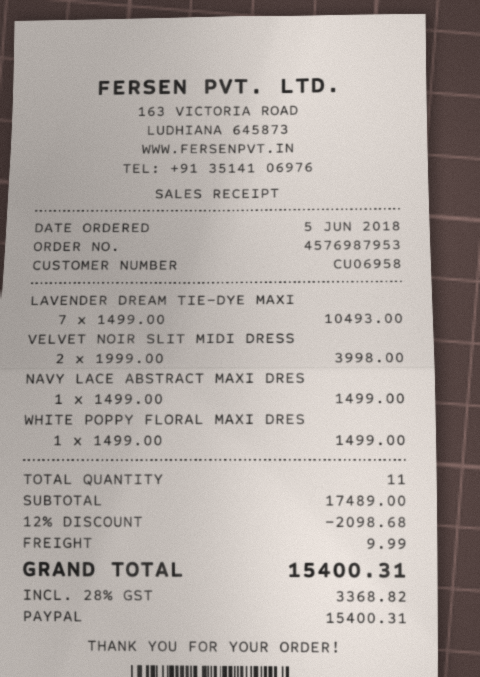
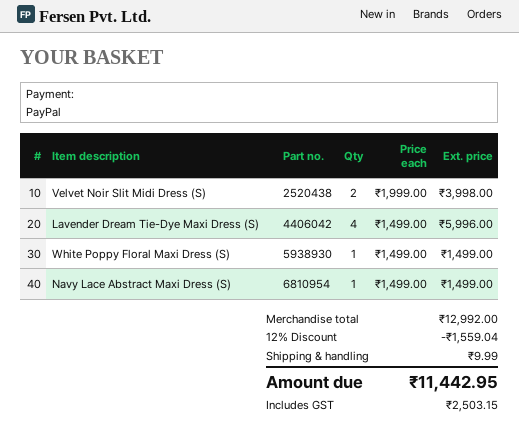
LAVENDER DREAM TIE-DYE MAXI: 7 x 1499.00 = 10493.00 -> 4 x 1499.00 = 5996.00
subtotal: 17489.00 -> 12992.00
discount: 12% = 2098.68 -> 12% = 1559.04
tax: 3368.82 -> 2503.15
total: 15400.31 -> 11442.95

